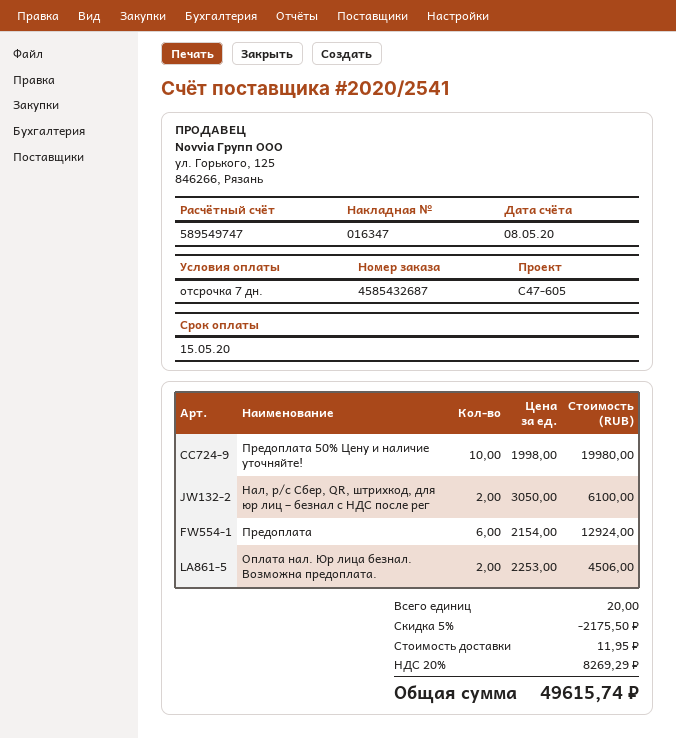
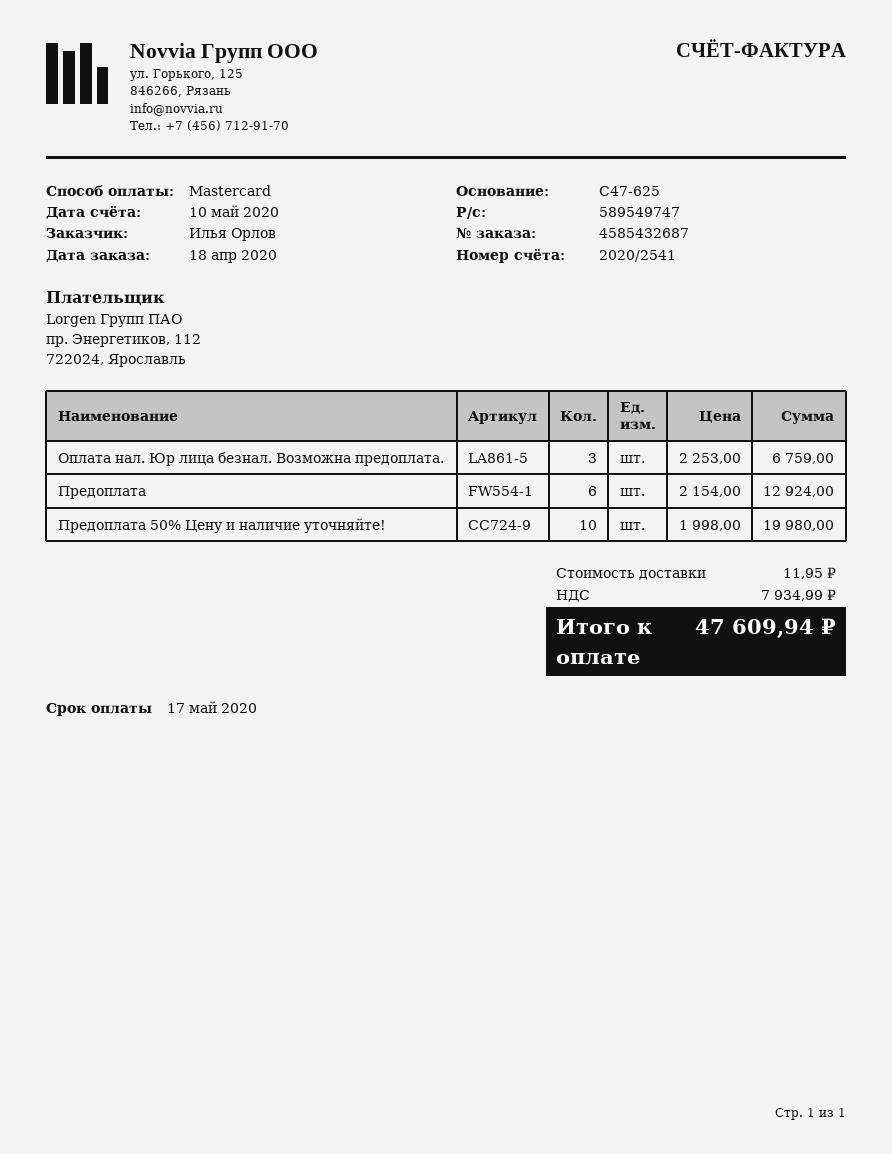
invoice date: 2020-05-08 -> 2020-05-10
due date: 2020-05-15 -> 2020-05-17
reference: C47-605 -> C47-625
Нал, р/с Сбер, QR, штрихкод, для юр лиц – безнал с НДС после рег: 2 x 3050.00 = 6100.00 -> none
Оплата нал. Юр лица безнал. Возможна предоплата.: 2 x 2253.00 = 4506.00 -> 3 x 2253.00 = 6759.00
discount: 5% = 2175.50 -> none
tax: 8269.29 -> 7934.99
total: 49615.74 -> 47609.94

